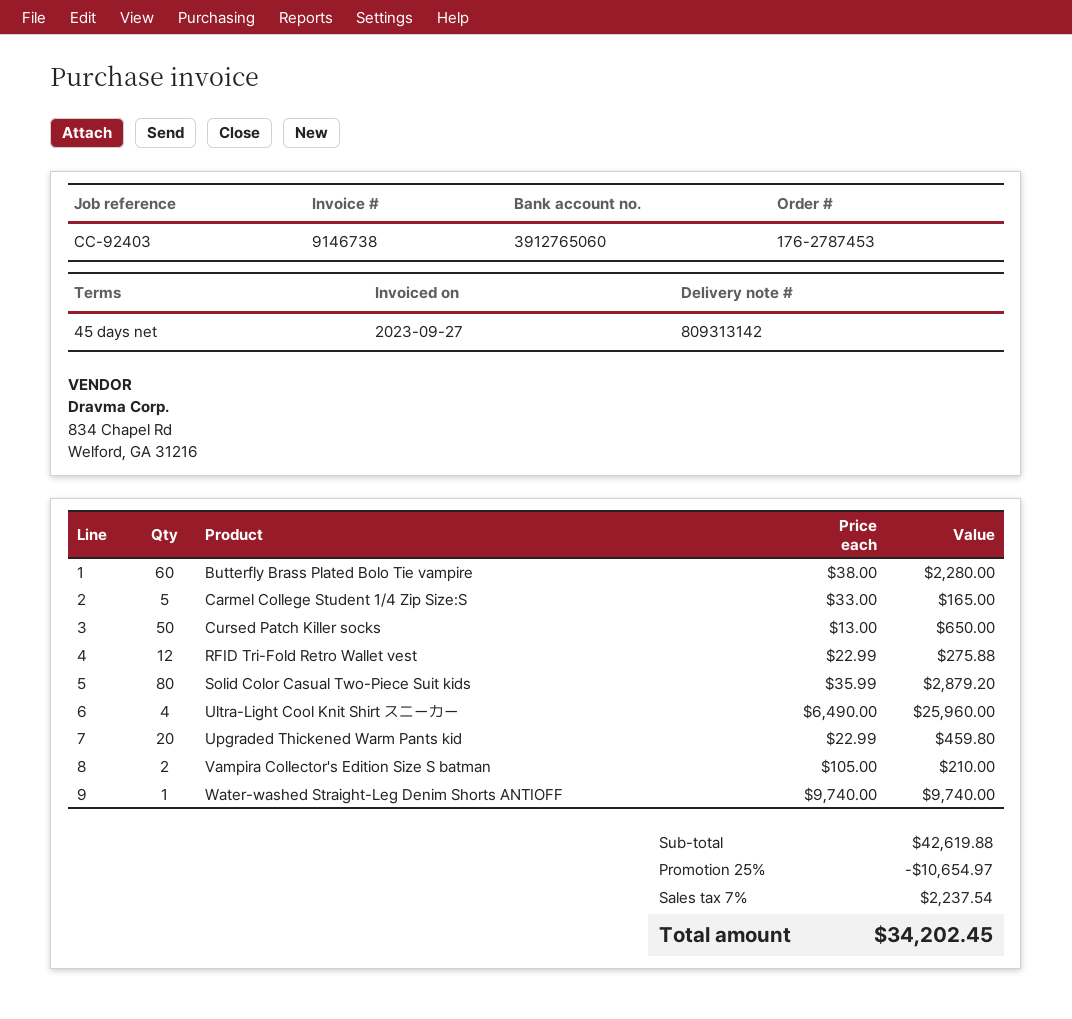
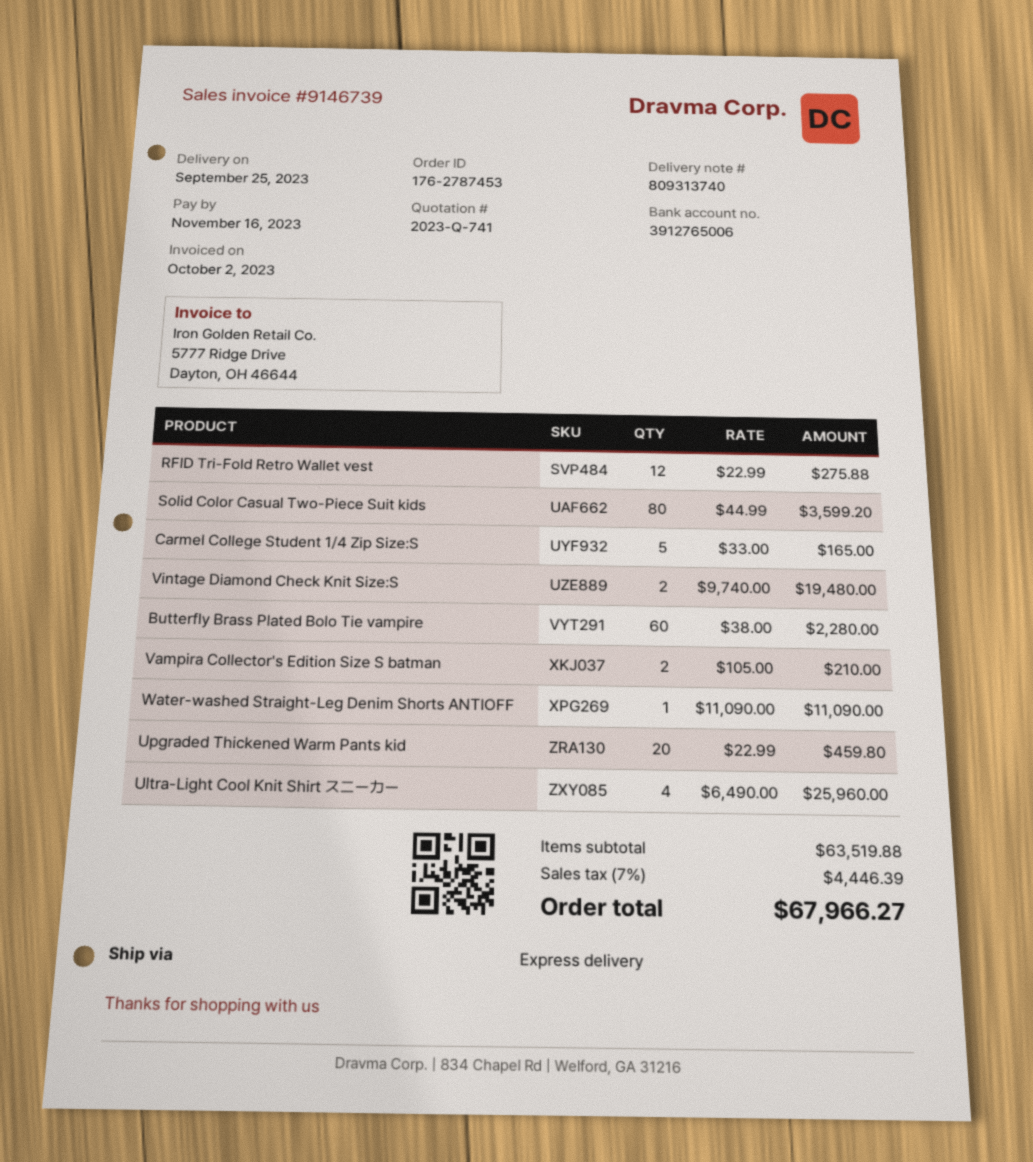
delivery note number: 809313142 -> 809313740
invoice number: 9146738 -> 9146739
invoice date: 2023-09-27 -> 2023-10-02
bank account: 3912765060 -> 3912765006
Cursed Patch Killer socks: 50 x 13.00 = 650.00 -> none
Solid Color Casual Two-Piece Suit kids: 80 x 35.99 = 2879.20 -> 80 x 44.99 = 3599.20
Water-washed Straight-Leg Denim Shorts ANTIOFF: 1 x 9740.00 = 9740.00 -> 1 x 11090.00 = 11090.00
Vintage Diamond Check Knit Size:S: none -> 2 x 9740.00 = 19480.00
subtotal: 42619.88 -> 63519.88
discount: 25% = 10654.97 -> none
tax: 7% = 2237.54 -> 7% = 4446.39
total: 34202.45 -> 67966.27

